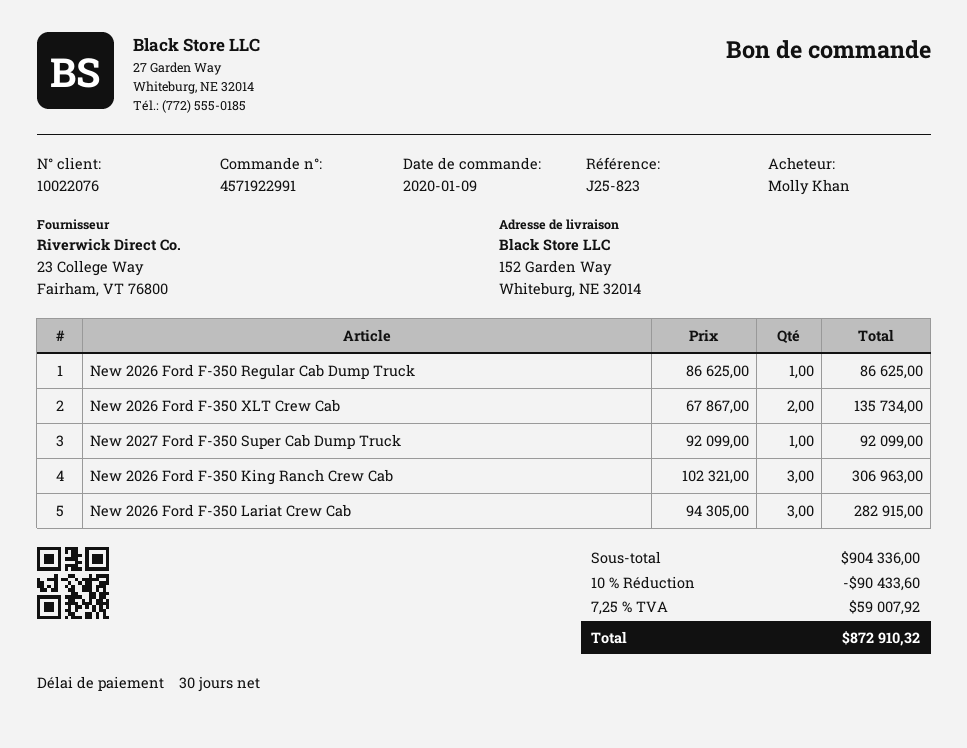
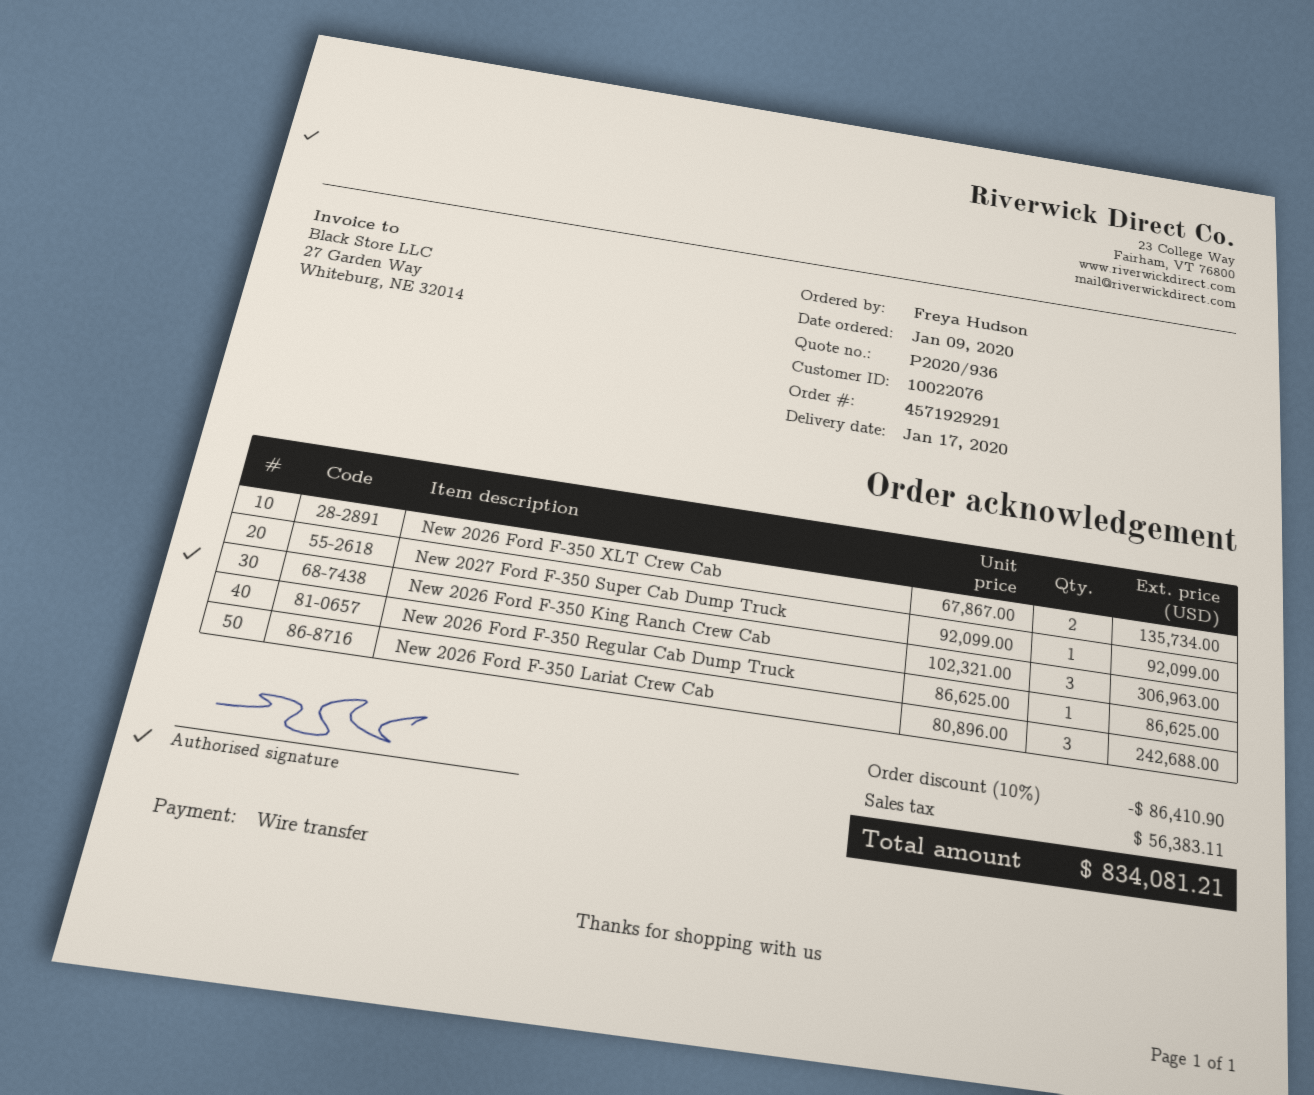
order number: 4571922991 -> 4571929291
ordered by: Molly Khan -> Freya Hudson
New 2026 Ford F-350 Lariat Crew Cab: 3 x 94305.00 = 282915.00 -> 3 x 80896.00 = 242688.00
discount: 10% = 90433.60 -> 10% = 86410.90
tax: 59007.92 -> 56383.11
total: 872910.32 -> 834081.21

